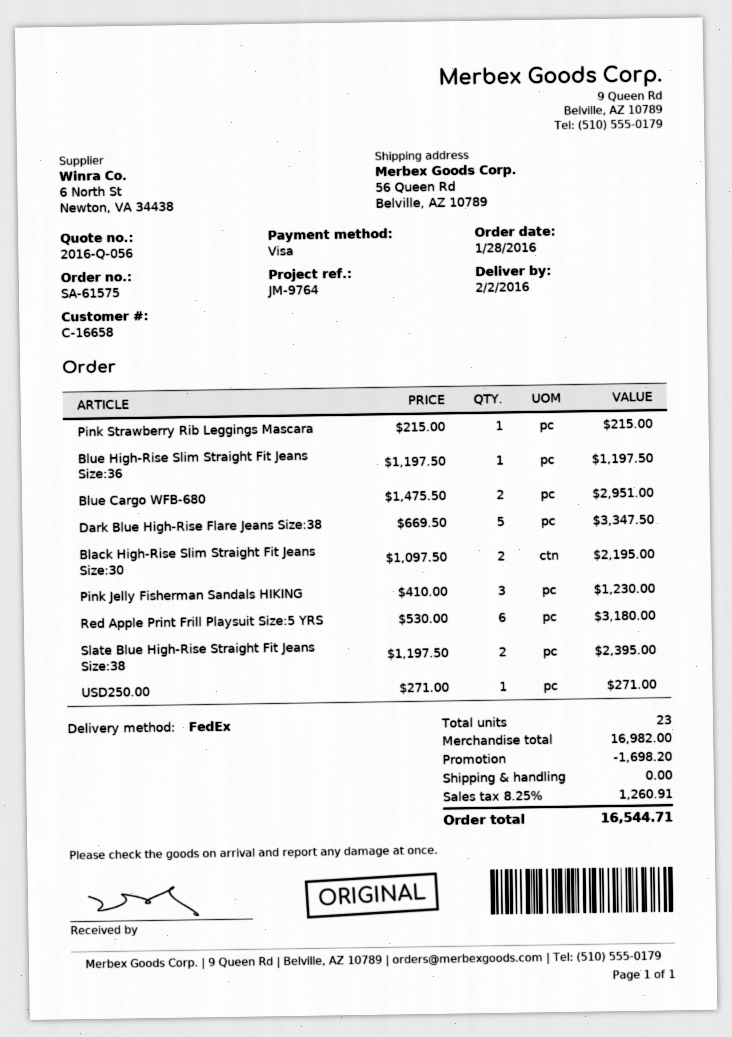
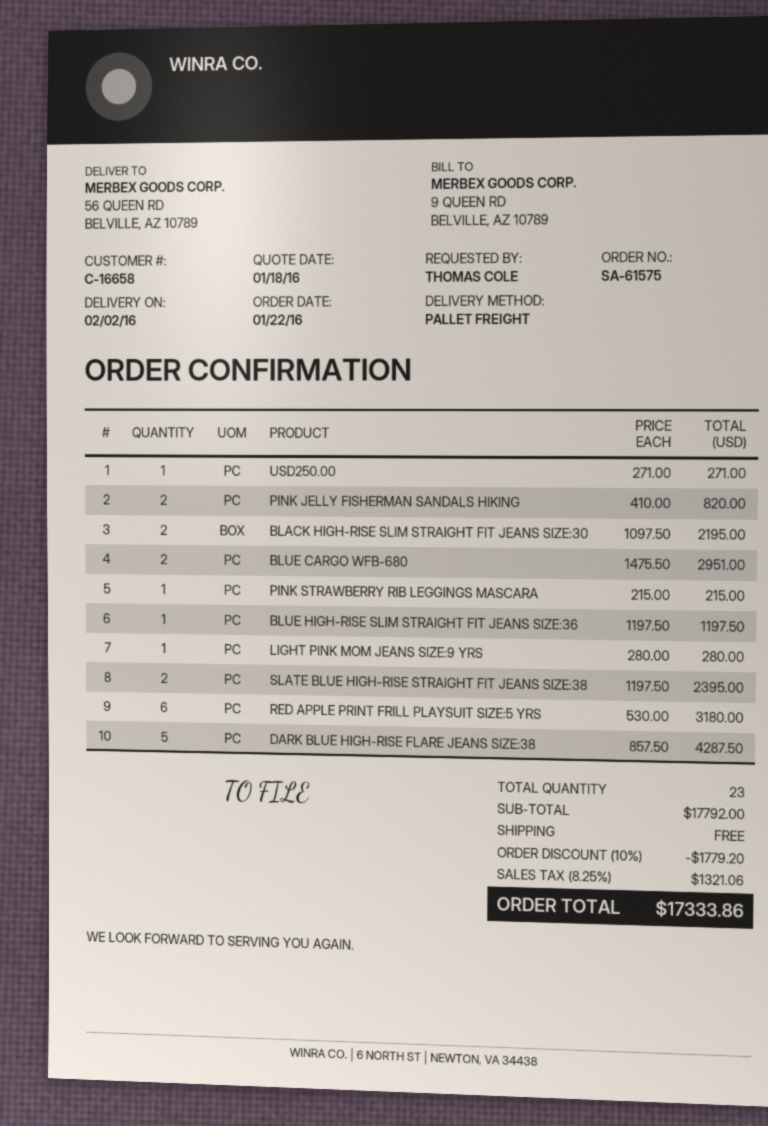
order date: 2016-01-28 -> 2016-01-22
shipping method: FedEx -> pallet freight
Dark Blue High-Rise Flare Jeans Size:38: 5 x 669.50 = 3347.50 -> 5 x 857.50 = 4287.50
Pink Jelly Fisherman Sandals HIKING: 3 x 410.00 = 1230.00 -> 2 x 410.00 = 820.00
LIGHT PINK MOM JEANS SIZE:9 YRS: none -> 1 x 280.00 = 280.00
subtotal: 16982.00 -> 17792.00
discount: 1698.20 -> 1779.20
tax: 8.25% = 1260.91 -> 8.25% = 1321.06
total: 16544.71 -> 17333.86

